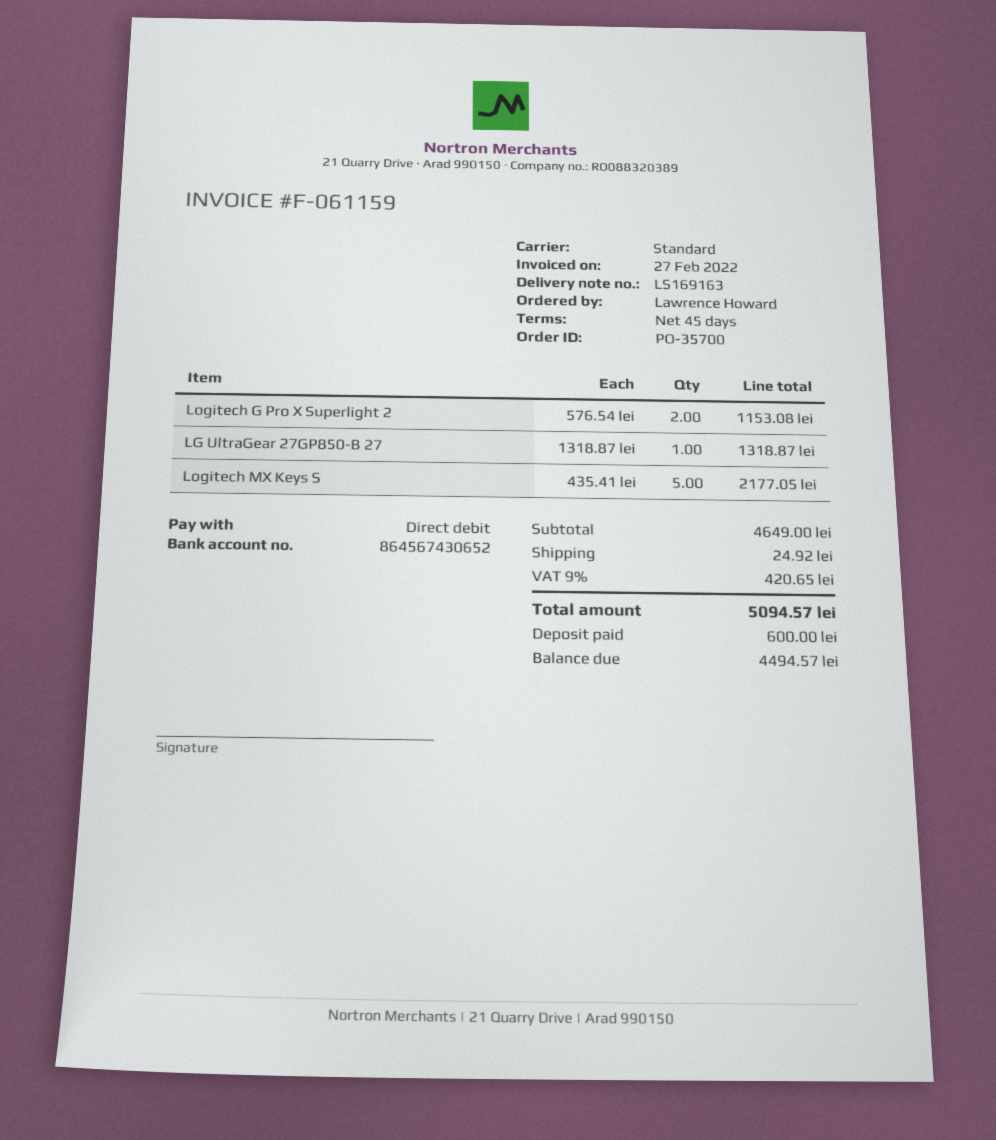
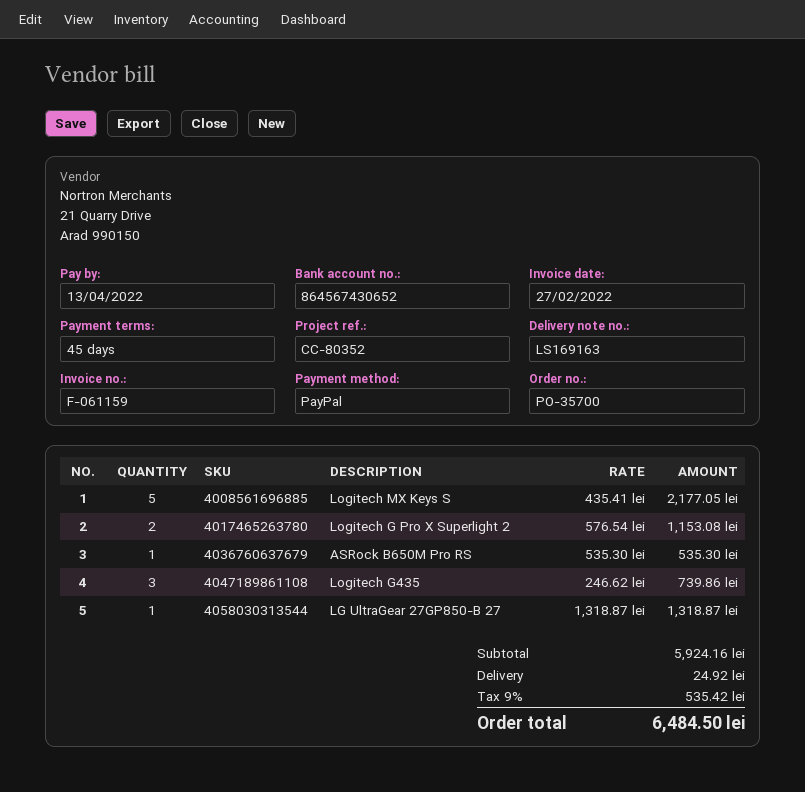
payment method: direct debit -> PayPal
ASRock B650M Pro RS: none -> 1 x 535.30 = 535.30
Logitech G435: none -> 3 x 246.62 = 739.86
subtotal: 4649.00 -> 5924.16
tax: 9% = 420.65 -> 9% = 535.42
total: 5094.57 -> 6484.50

